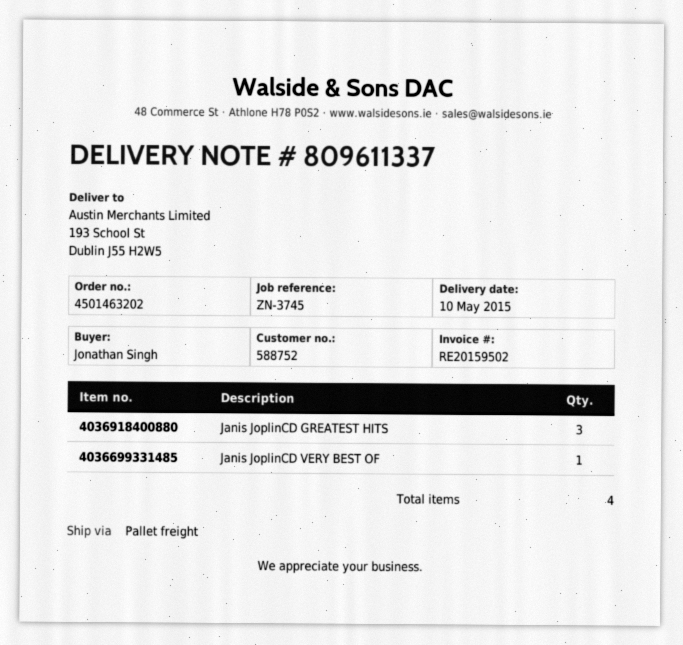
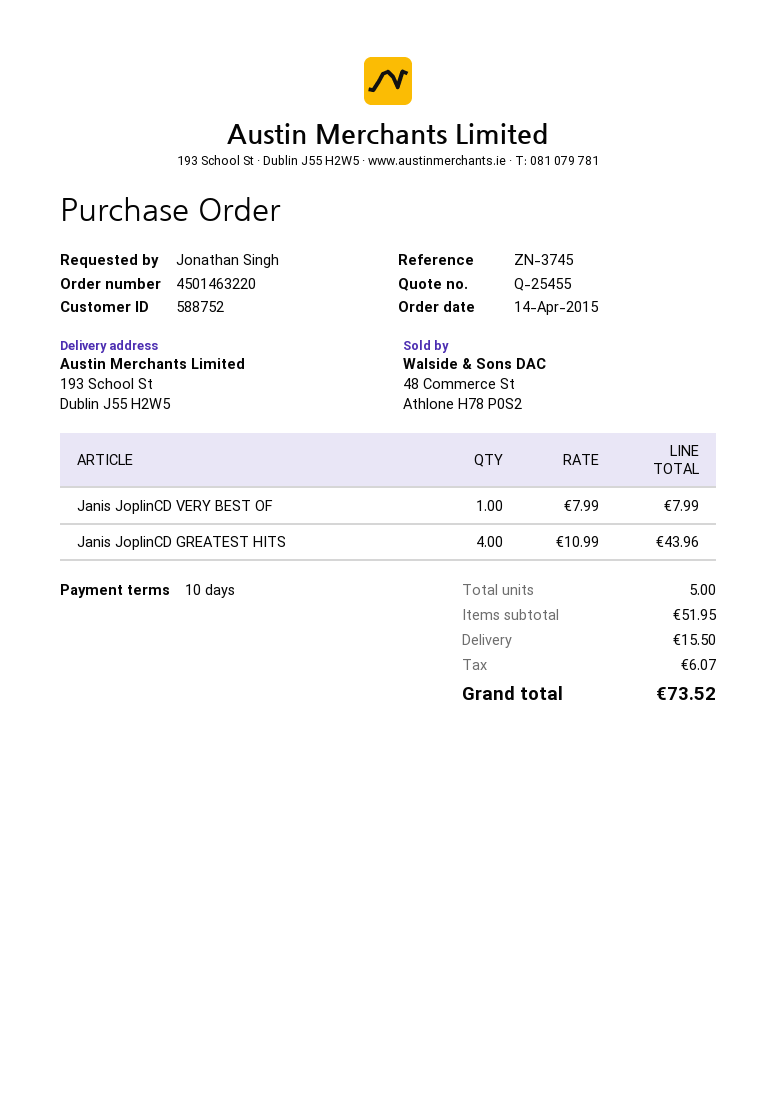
order number: 4501463202 -> 4501463220
Janis JoplinCD GREATEST HITS: 3 -> 4
total quantity: 4 -> 5

